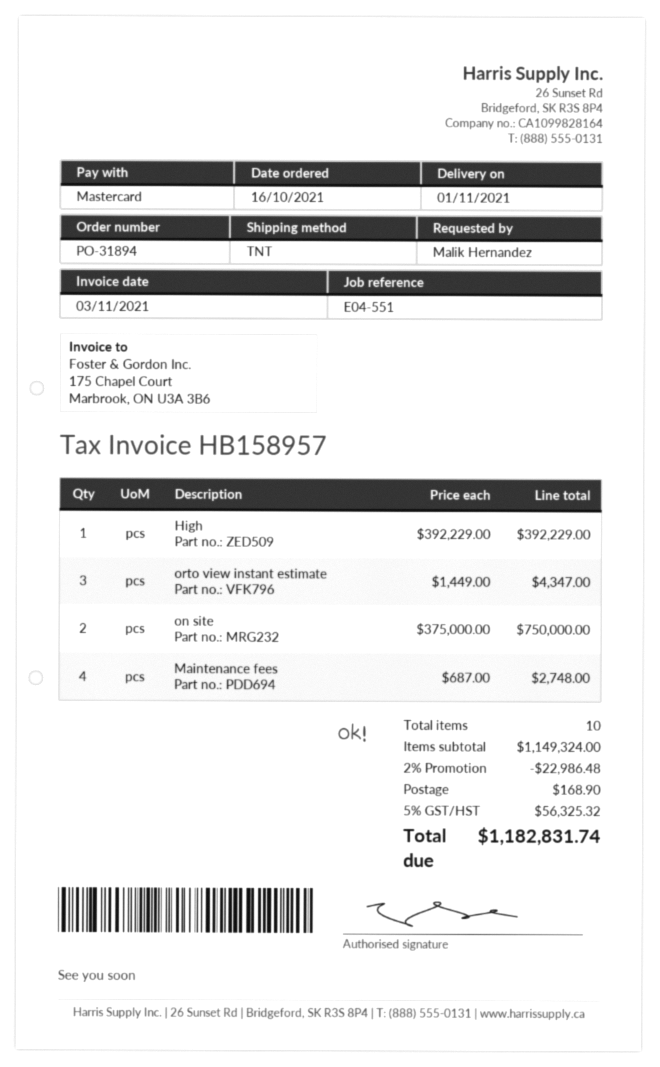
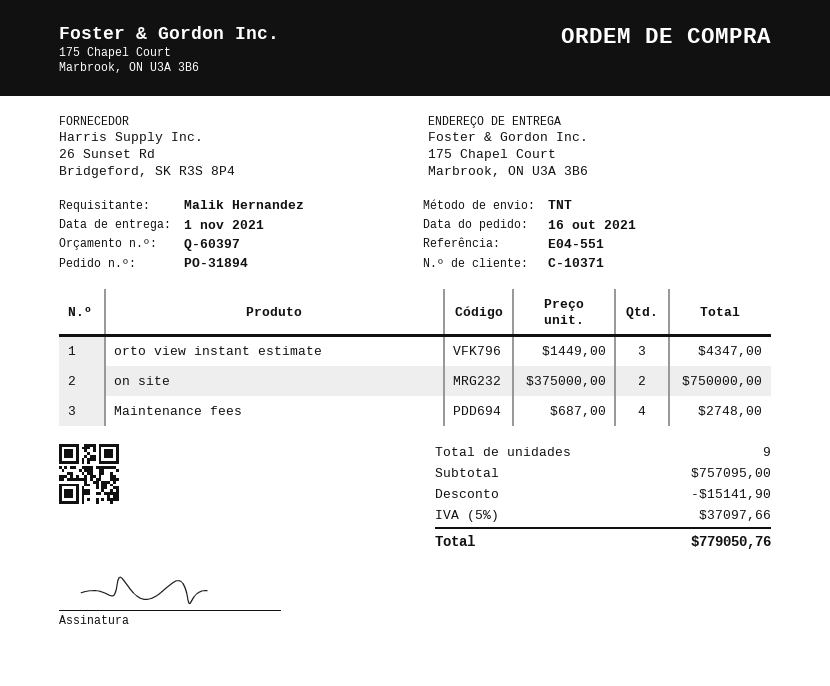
High: 1 x 392229.00 = 392229.00 -> none
total quantity: 10 -> 9
subtotal: 1149324.00 -> 757095.00
discount: 22986.48 -> 15141.90
shipping: 168.90 -> none
tax: 5% = 56325.32 -> 5% = 37097.66
total: 1182831.74 -> 779050.76

